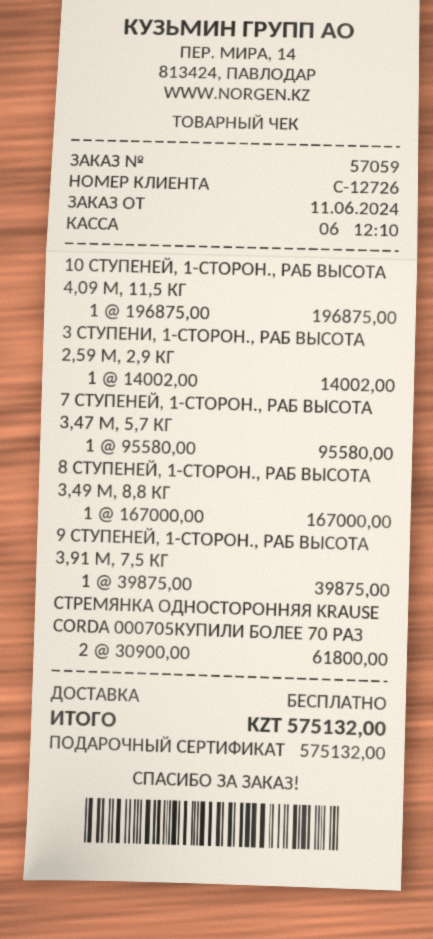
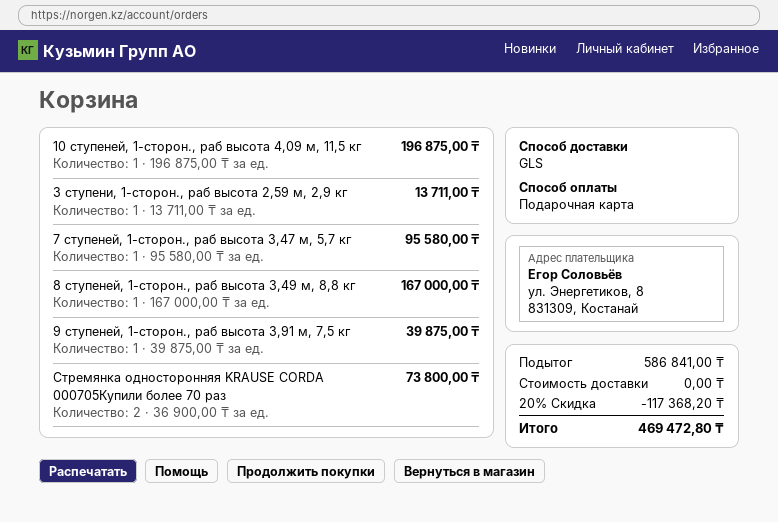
3 СТУПЕНИ, 1-СТОРОН., РАБ ВЫСОТА 2,59 М, 2,9 КГ: 1 x 14002.00 = 14002.00 -> 1 x 13711.00 = 13711.00
СТРЕМЯНКА ОДНОСТОРОННЯЯ KRAUSE CORDA 000705КУПИЛИ БОЛЕЕ 70 РАЗ: 2 x 30900.00 = 61800.00 -> 2 x 36900.00 = 73800.00
discount: none -> 20% = 117368.20
total: 575132.00 -> 469472.80

